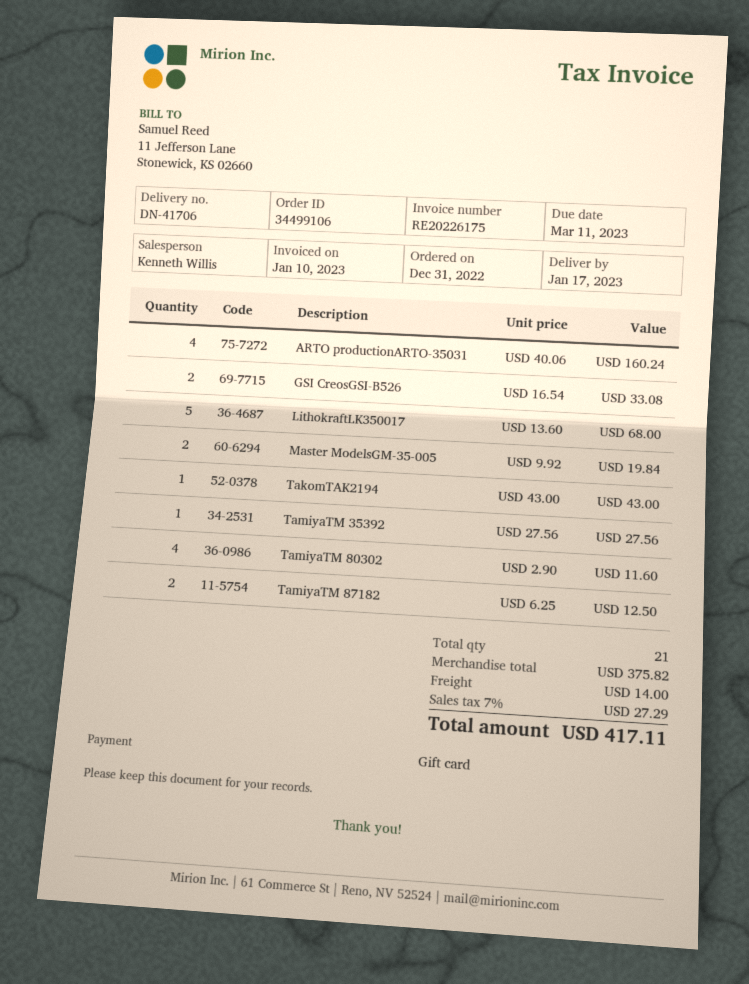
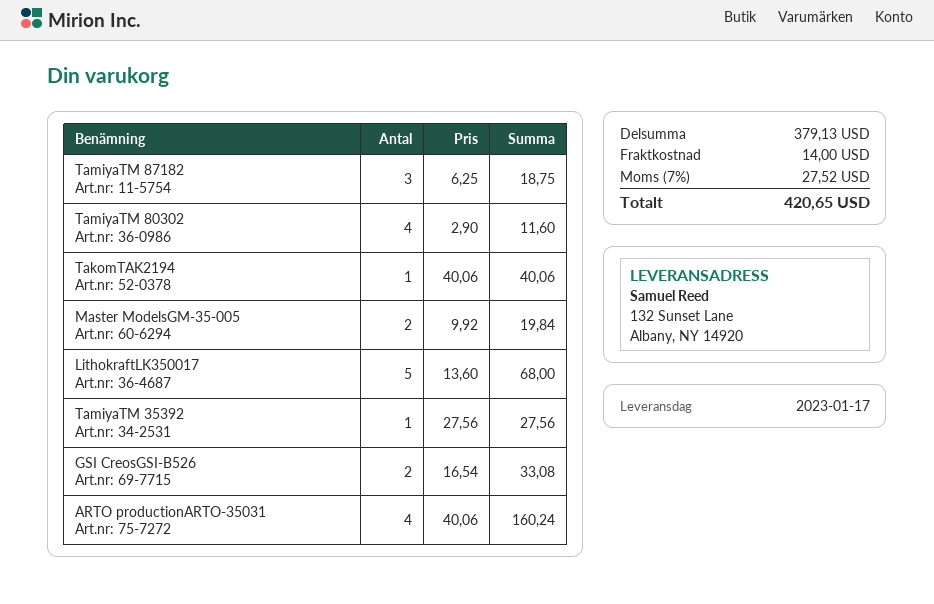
TakomTAK2194: 1 x 43.00 = 43.00 -> 1 x 40.06 = 40.06
TamiyaTM 87182: 2 x 6.25 = 12.50 -> 3 x 6.25 = 18.75
subtotal: 375.82 -> 379.13
tax: 7% = 27.29 -> 7% = 27.52
total: 417.11 -> 420.65

